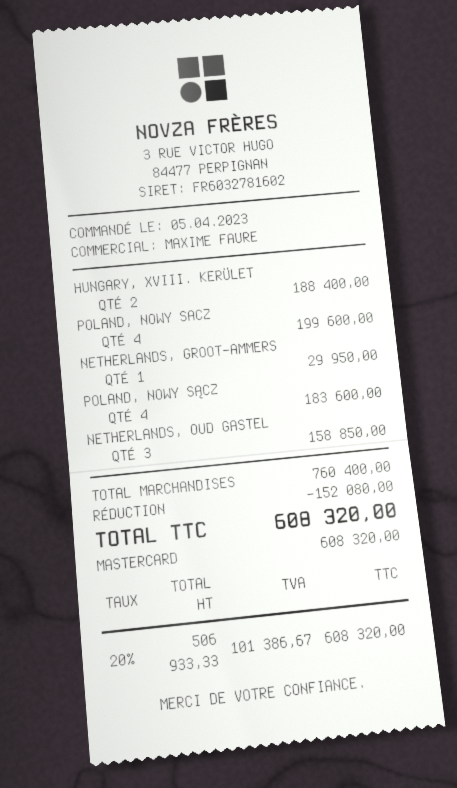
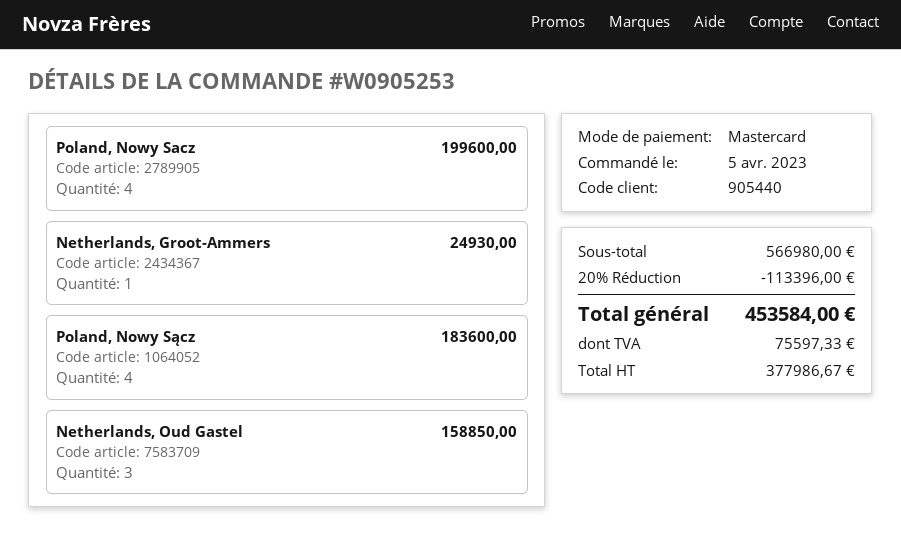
HUNGARY, XVIII. KERÜLET: 2 for 188400.00 -> none
NETHERLANDS, GROOT-AMMERS: 1 for 29950.00 -> 1 for 24930.00
subtotal: 760400.00 -> 566980.00
discount: 152080.00 -> 113396.00
net: 506933.33 -> 377986.67
tax: 101386.67 -> 75597.33
total: 608320.00 -> 453584.00

